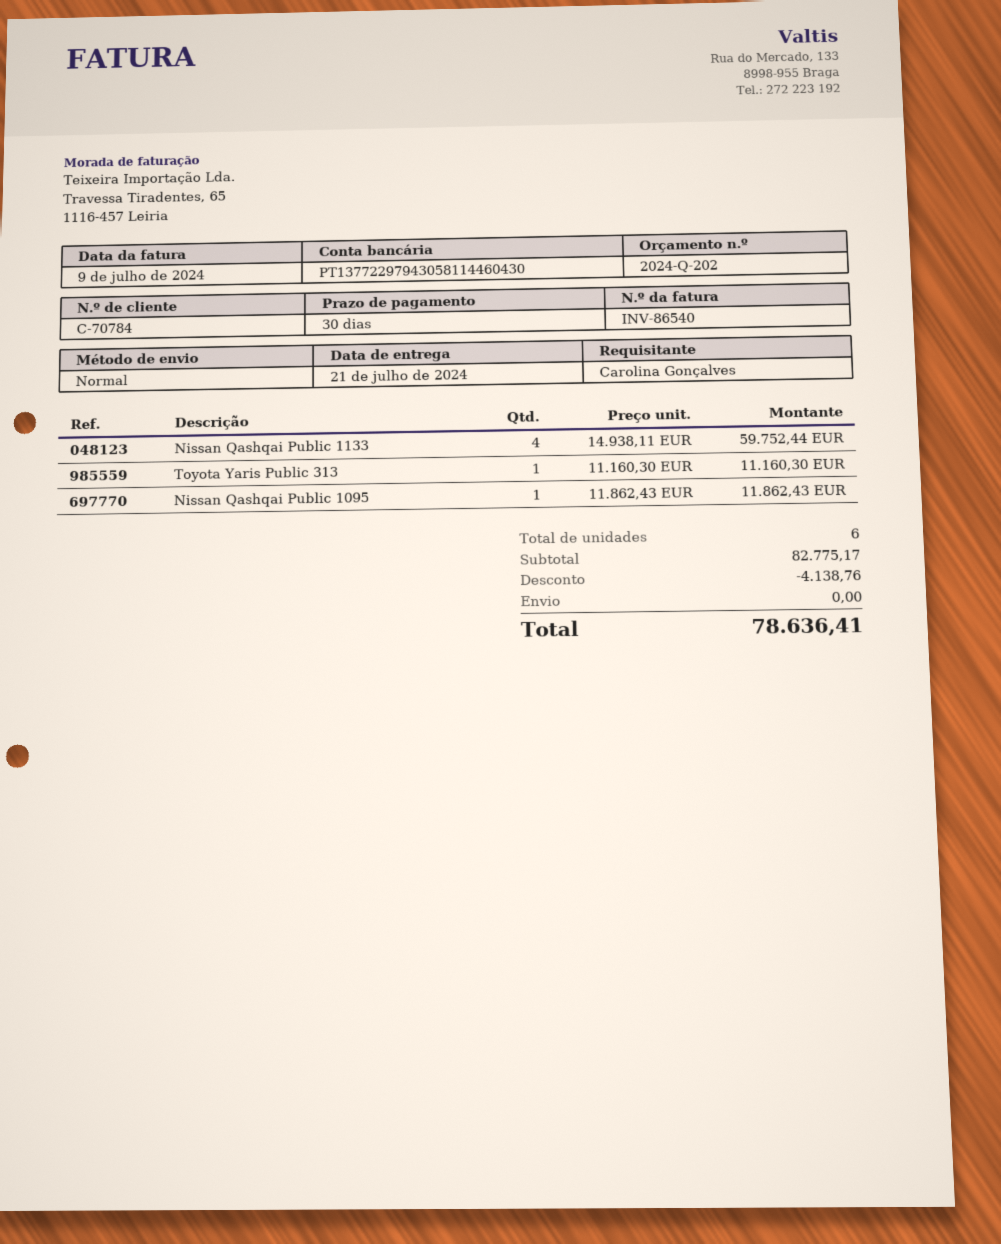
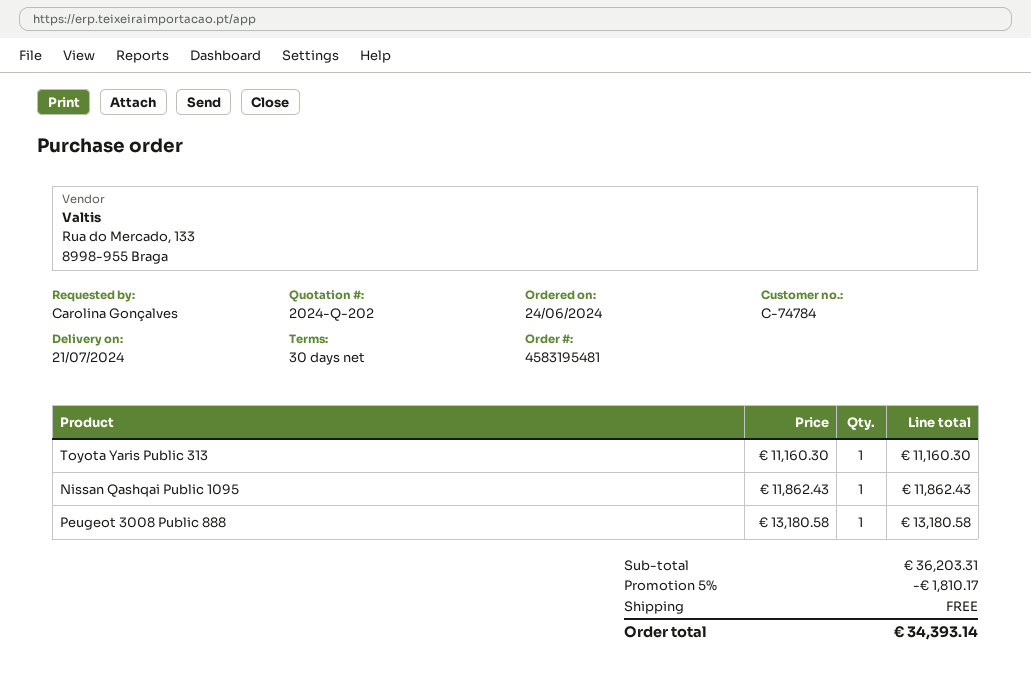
customer number: C-70784 -> C-74784
Nissan Qashqai Public 1133: 4 x 14938.11 = 59752.44 -> none
Peugeot 3008 Public 888: none -> 1 x 13180.58 = 13180.58
subtotal: 82775.17 -> 36203.31
discount: 4138.76 -> 1810.17
total: 78636.41 -> 34393.14

